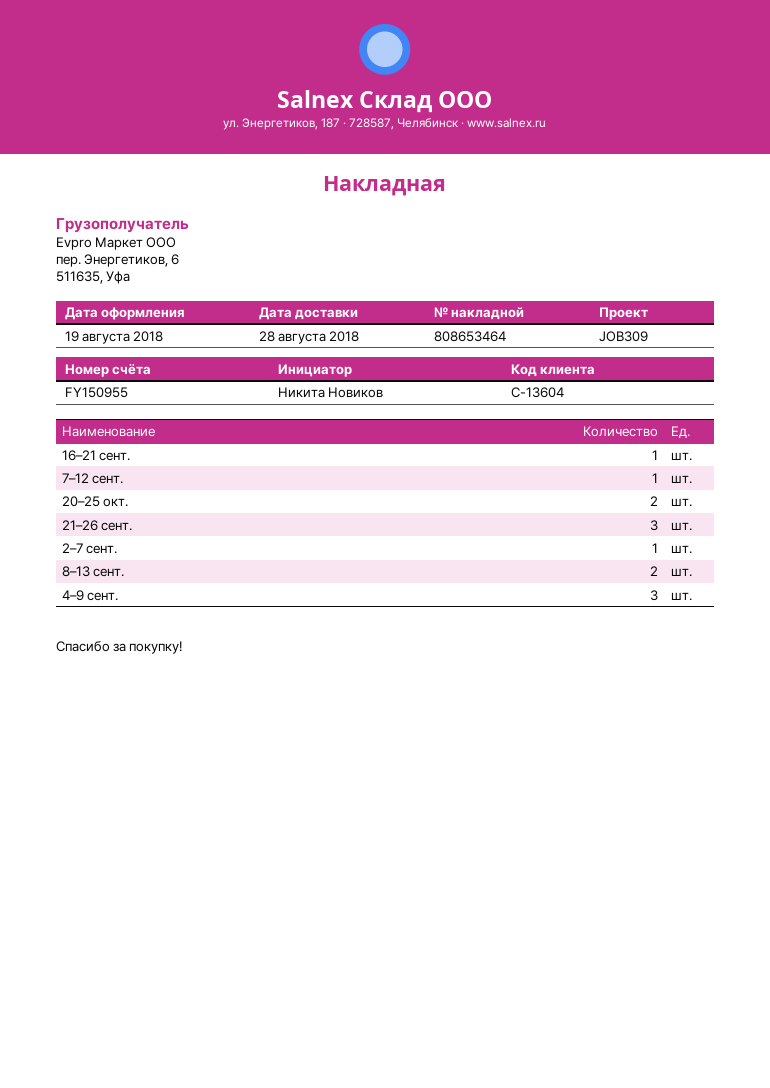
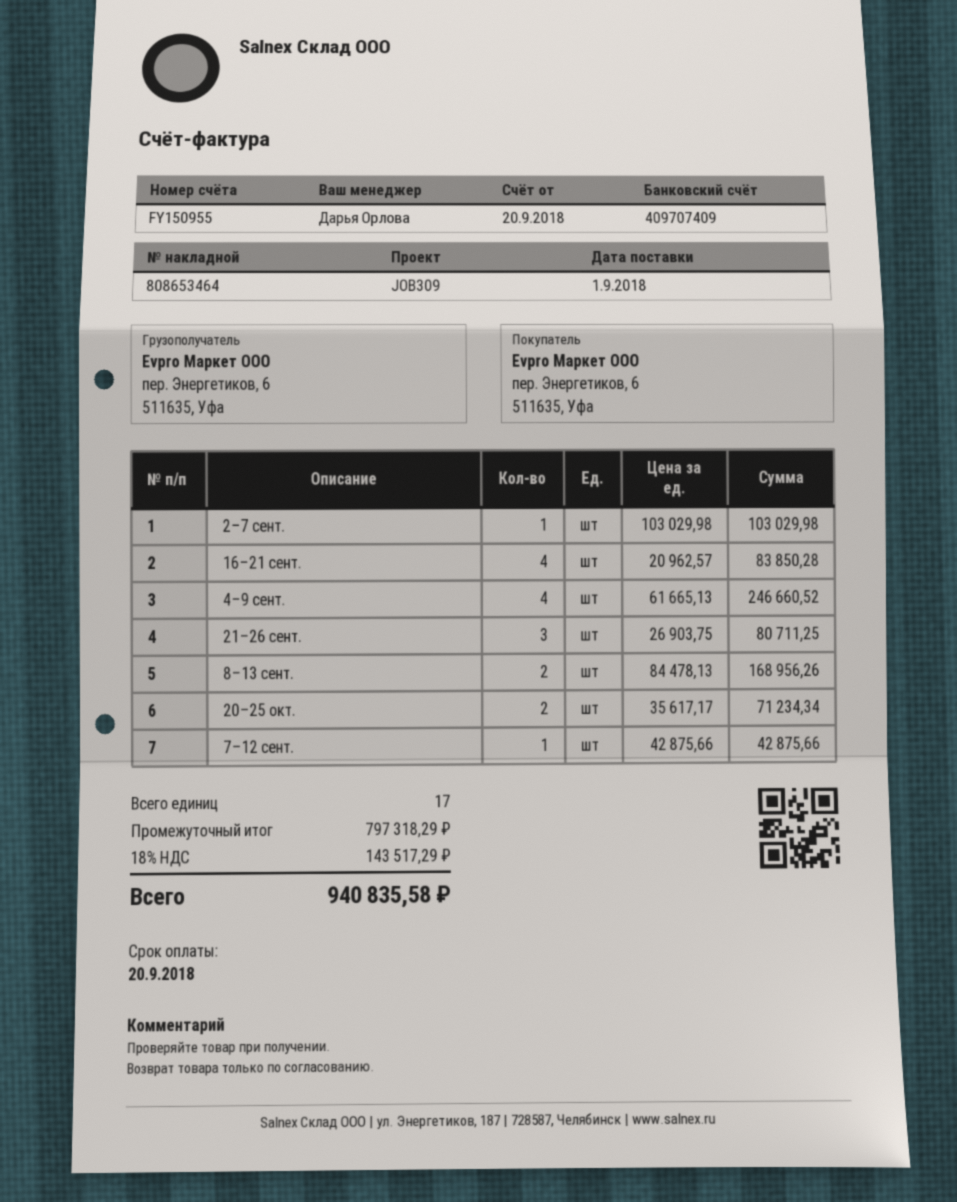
delivery date: 2018-08-28 -> 2018-09-01
16–21 сент.: 1 -> 4
4–9 сент.: 3 -> 4

